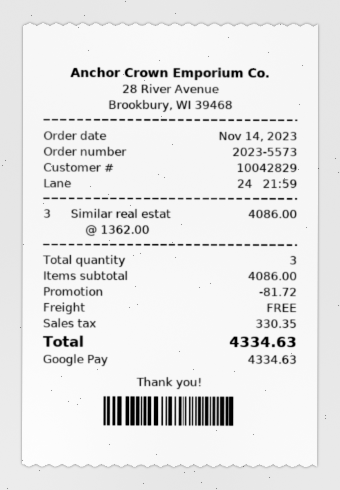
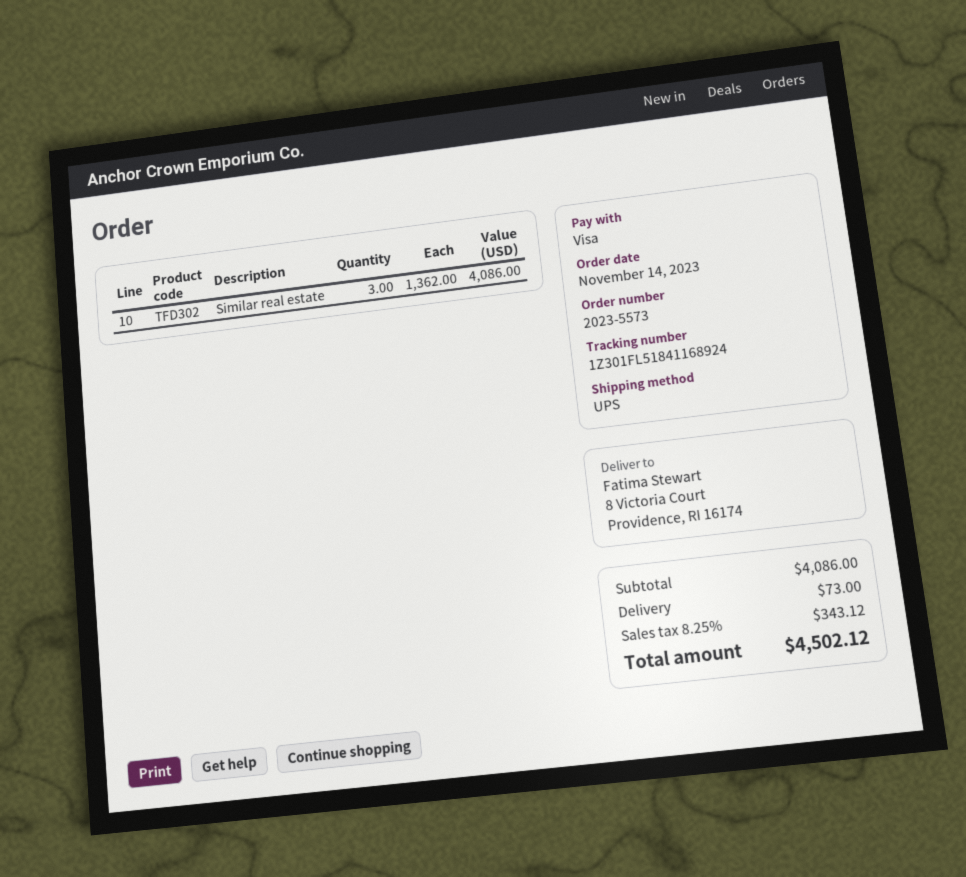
payment method: Google Pay -> Visa
discount: 81.72 -> none
shipping: 0.00 -> 73.00
tax: 330.35 -> 343.12
total: 4334.63 -> 4502.12

